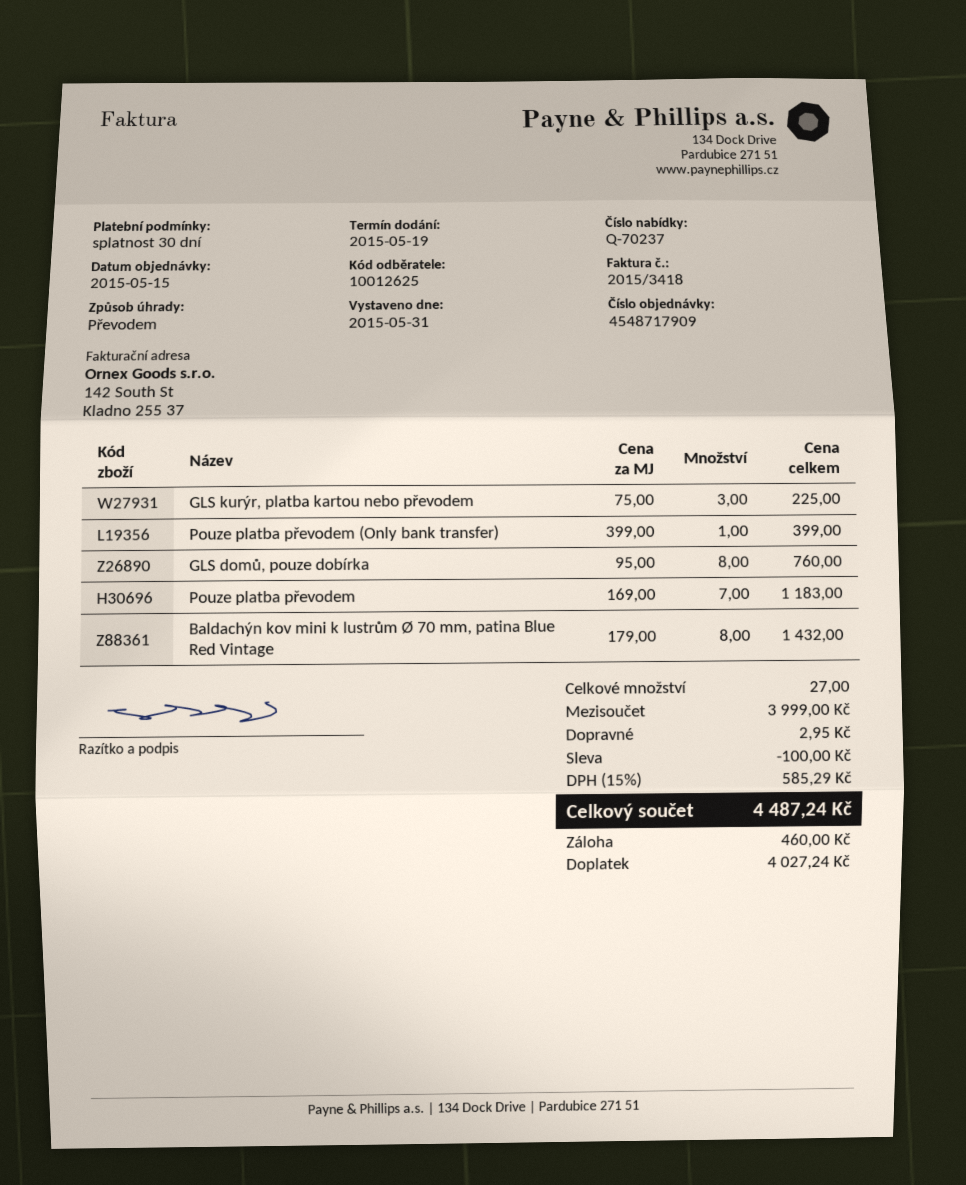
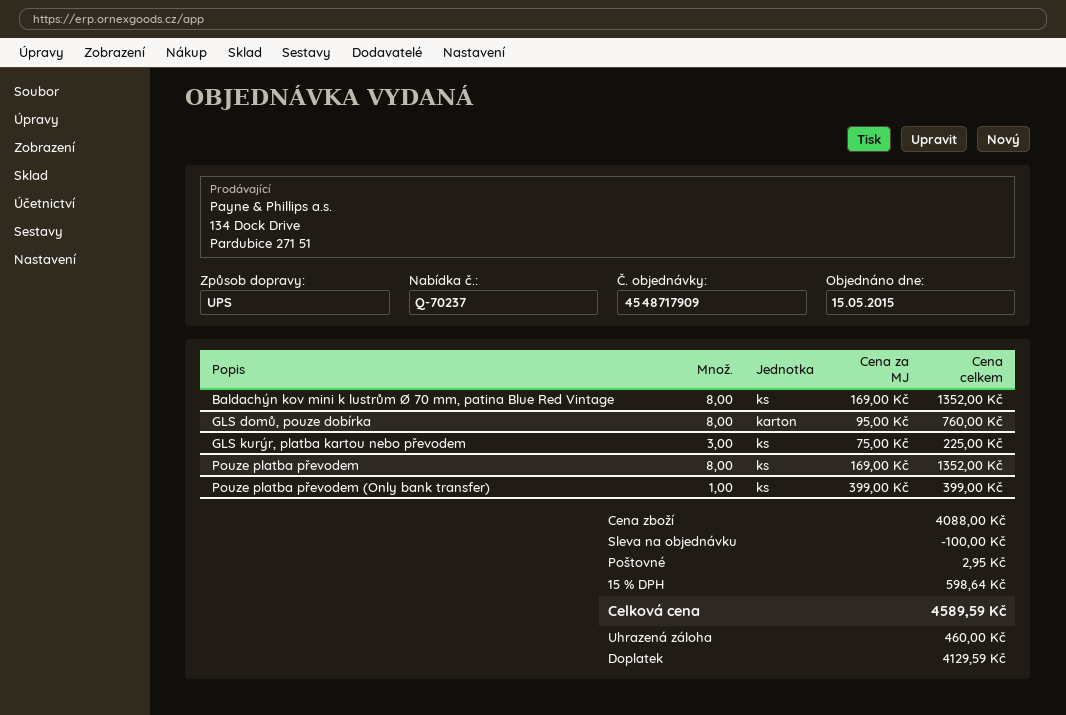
Pouze platba převodem: 7 x 169.00 = 1183.00 -> 8 x 169.00 = 1352.00
Baldachýn kov mini k lustrům Ø 70 mm, patina Blue Red Vintage: 8 x 179.00 = 1432.00 -> 8 x 169.00 = 1352.00
subtotal: 3999.00 -> 4088.00
tax: 15% = 585.29 -> 15% = 598.64
total: 4487.24 -> 4589.59
balance: 4027.24 -> 4129.59

